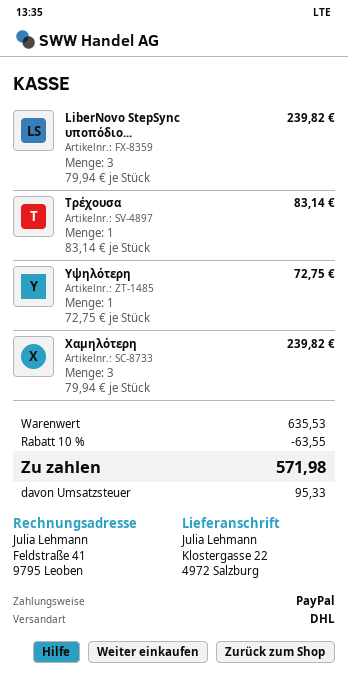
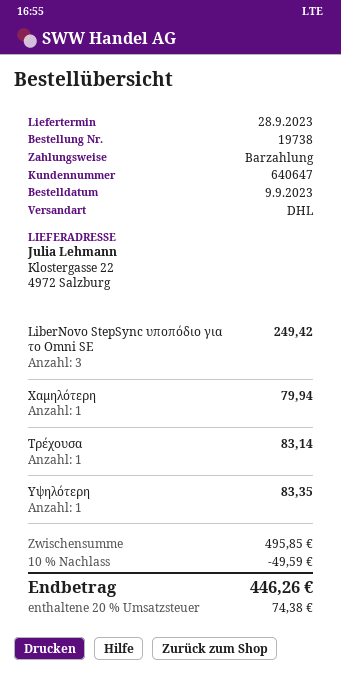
payment method: PayPal -> cash
LiberNovo StepSync υποπόδιο...: 3 for 239.82 -> 3 for 249.42
Υψηλότερη: 1 for 72.75 -> 1 for 83.35
Χαμηλότερη: 3 for 239.82 -> 1 for 79.94
subtotal: 635.53 -> 495.85
discount: 10% = 63.55 -> 10% = 49.59
tax: 95.33 -> 74.38
total: 571.98 -> 446.26

